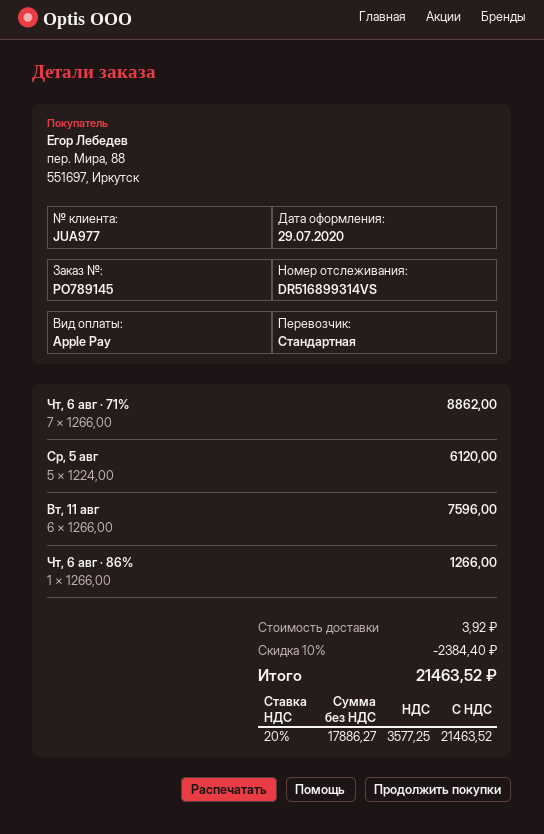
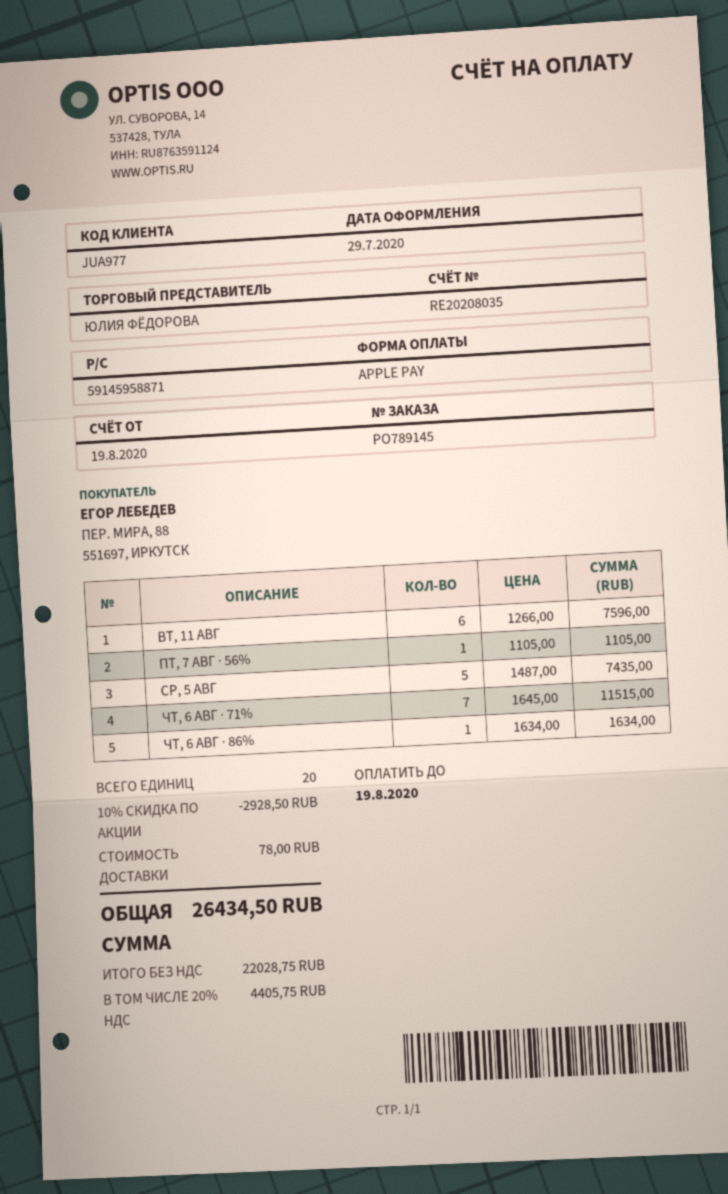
Чт, 6 авг · 71%: 7 x 1266.00 = 8862.00 -> 7 x 1645.00 = 11515.00
Ср, 5 авг: 5 x 1224.00 = 6120.00 -> 5 x 1487.00 = 7435.00
Чт, 6 авг · 86%: 1 x 1266.00 = 1266.00 -> 1 x 1634.00 = 1634.00
ПТ, 7 АВГ · 56%: none -> 1 x 1105.00 = 1105.00
discount: 10% = 2384.40 -> 10% = 2928.50
shipping: 3.92 -> 78.00
net: 17886.27 -> 22028.75
tax: 20% = 3577.25 -> 20% = 4405.75
total: 21463.52 -> 26434.50

